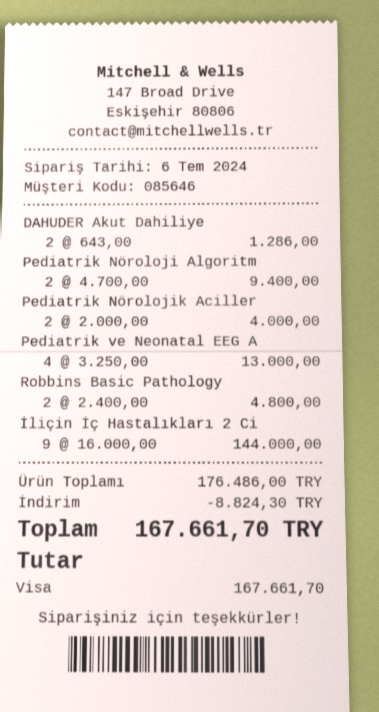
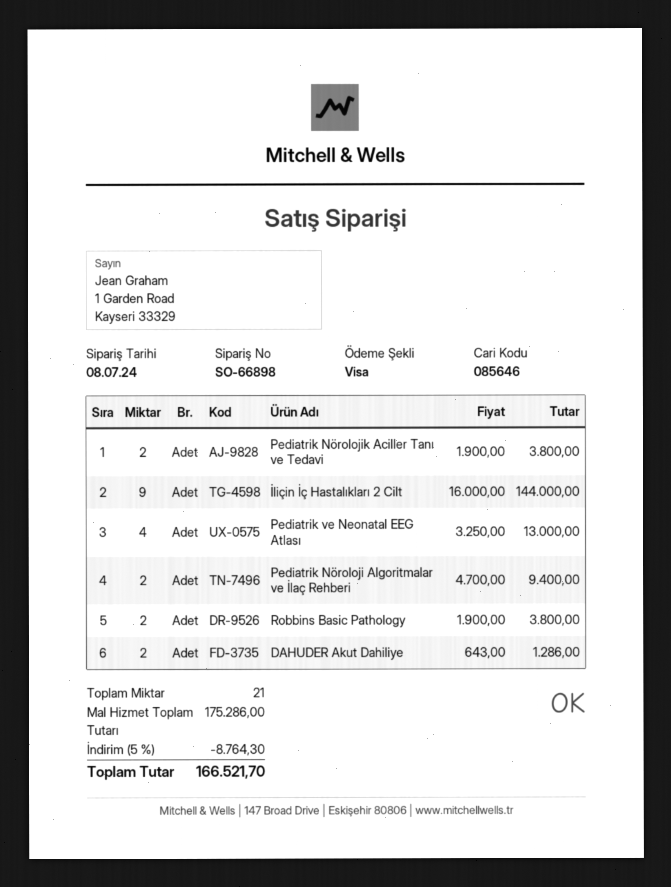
order date: 2024-07-06 -> 2024-07-08
Pediatrik Nörolojik Aciller: 2 x 2000.00 = 4000.00 -> 2 x 1900.00 = 3800.00
Robbins Basic Pathology: 2 x 2400.00 = 4800.00 -> 2 x 1900.00 = 3800.00
subtotal: 176486.00 -> 175286.00
discount: 8824.30 -> 8764.30
total: 167661.70 -> 166521.70

